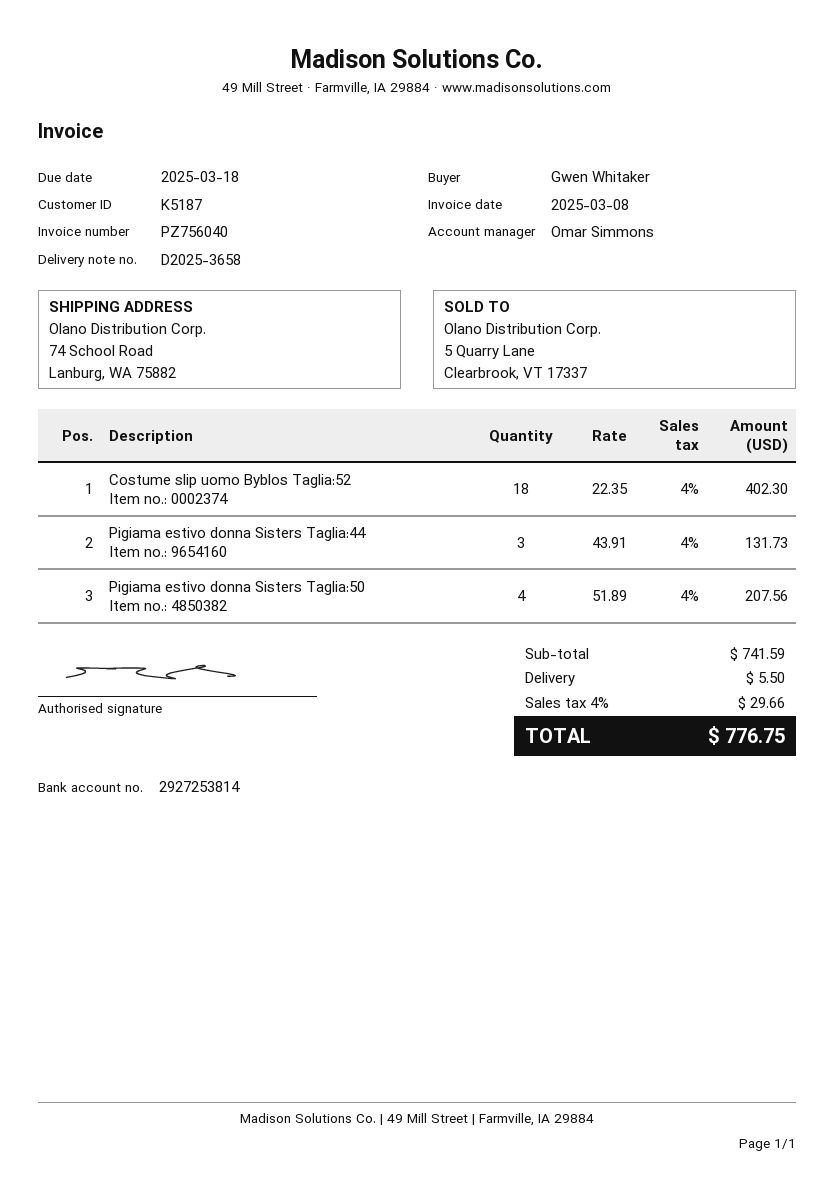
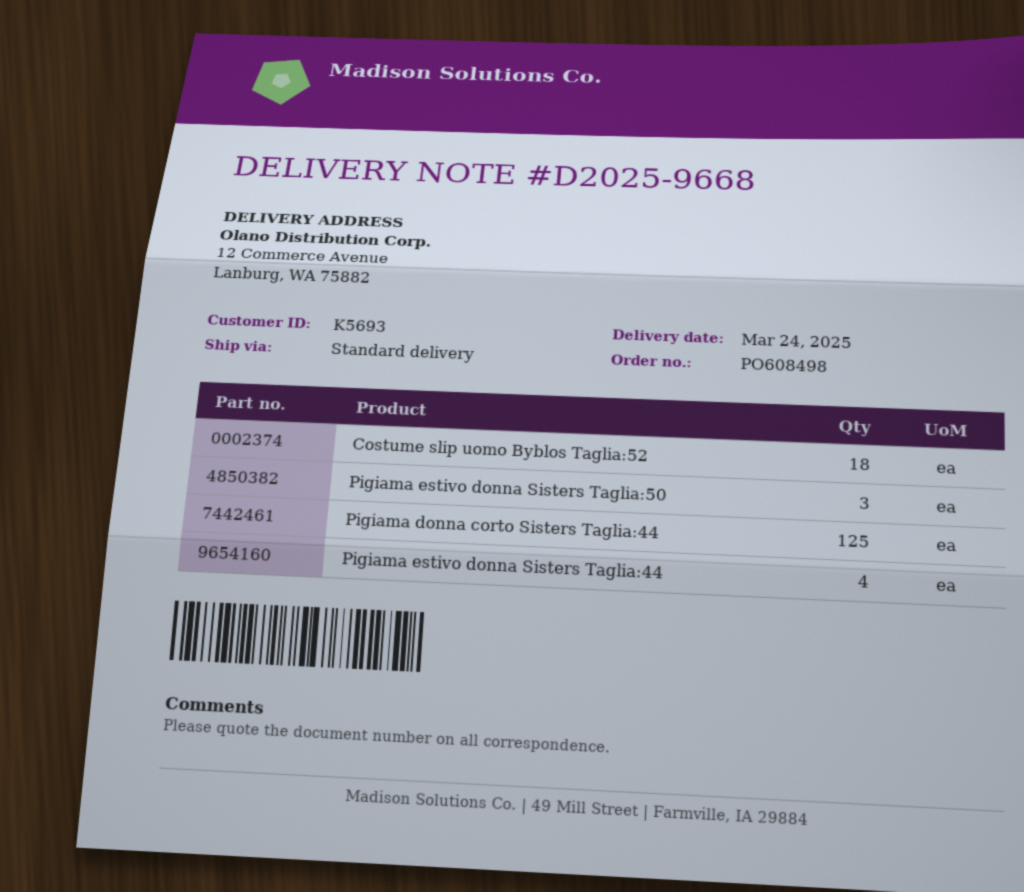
delivery note number: D2025-3658 -> D2025-9668
customer number: K5187 -> K5693
ship to: 74 School Road, Lanburg, WA 75882 -> 12 Commerce Avenue, Lanburg, WA 75882
Pigiama estivo donna Sisters Taglia:44: 3 -> 4
Pigiama estivo donna Sisters Taglia:50: 4 -> 3
Pigiama donna corto Sisters Taglia:44: none -> 125

